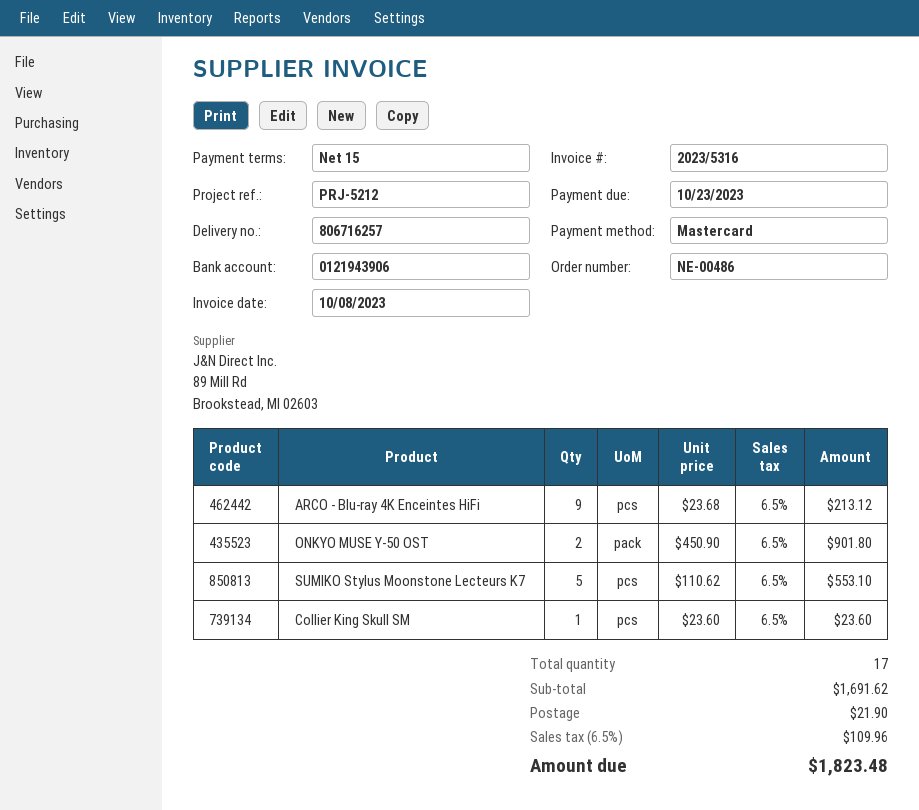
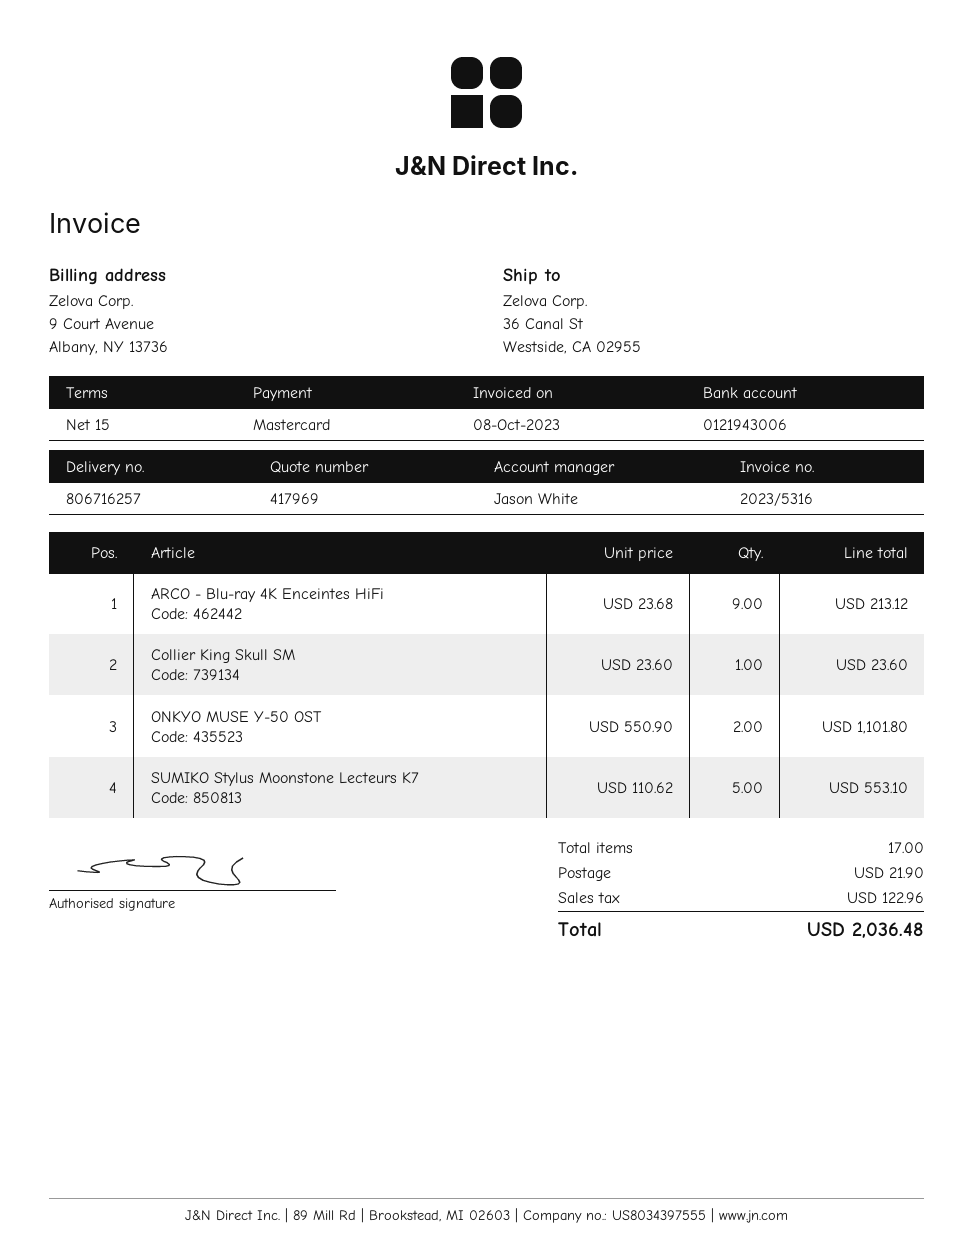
bank account: 0121943906 -> 0121943006
ONKYO MUSE Y-50 OST: 2 x 450.90 = 901.80 -> 2 x 550.90 = 1101.80
tax: 109.96 -> 122.96
total: 1823.48 -> 2036.48

